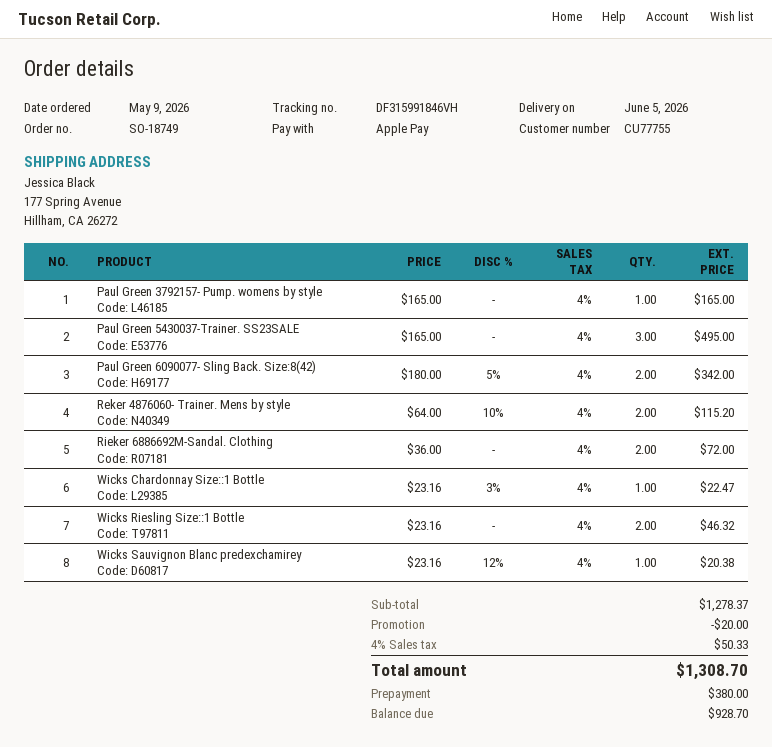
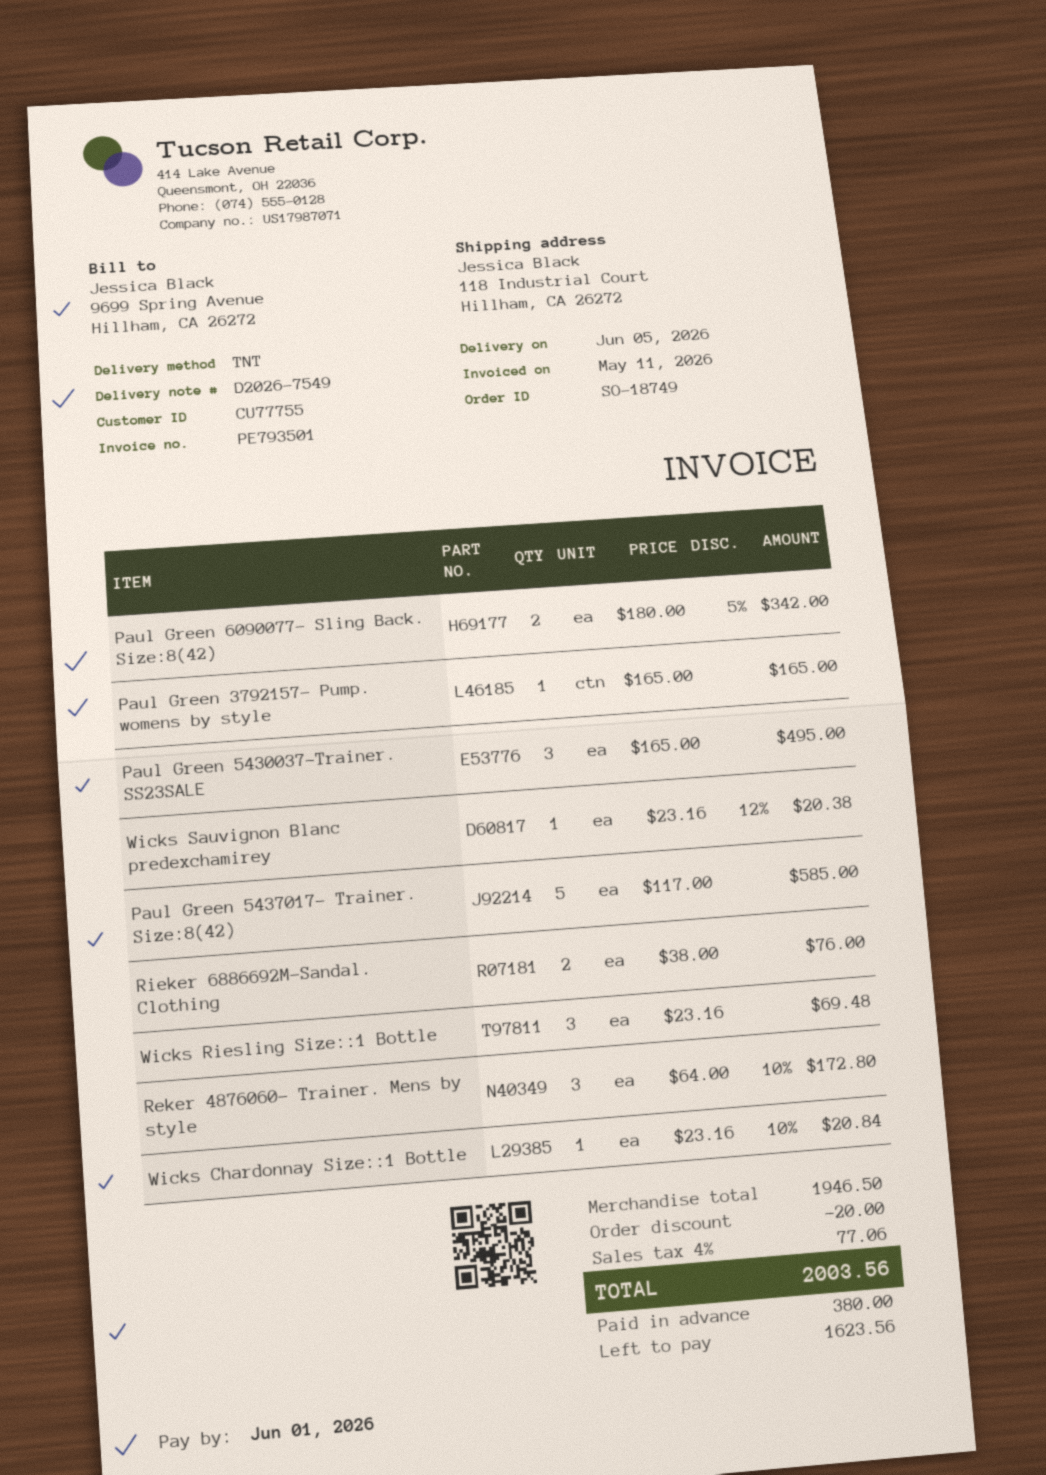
ship to: 177 Spring Avenue, Hillham, CA 26272 -> 118 Industrial Court, Hillham, CA 26272
Reker 4876060- Trainer. Mens by style: 2 x 64.00 - 10% = 115.20 -> 3 x 64.00 - 10% = 172.80
Rieker 6886692M-Sandal. Clothing: 2 x 36.00 = 72.00 -> 2 x 38.00 = 76.00
Wicks Chardonnay Size::1 Bottle: 1 x 23.16 - 3% = 22.47 -> 1 x 23.16 - 10% = 20.84
Wicks Riesling Size::1 Bottle: 2 x 23.16 = 46.32 -> 3 x 23.16 = 69.48
Paul Green 5437017- Trainer. Size:8(42): none -> 5 x 117.00 = 585.00
subtotal: 1278.37 -> 1946.50
tax: 4% = 50.33 -> 4% = 77.06
total: 1308.70 -> 2003.56
balance: 928.70 -> 1623.56

